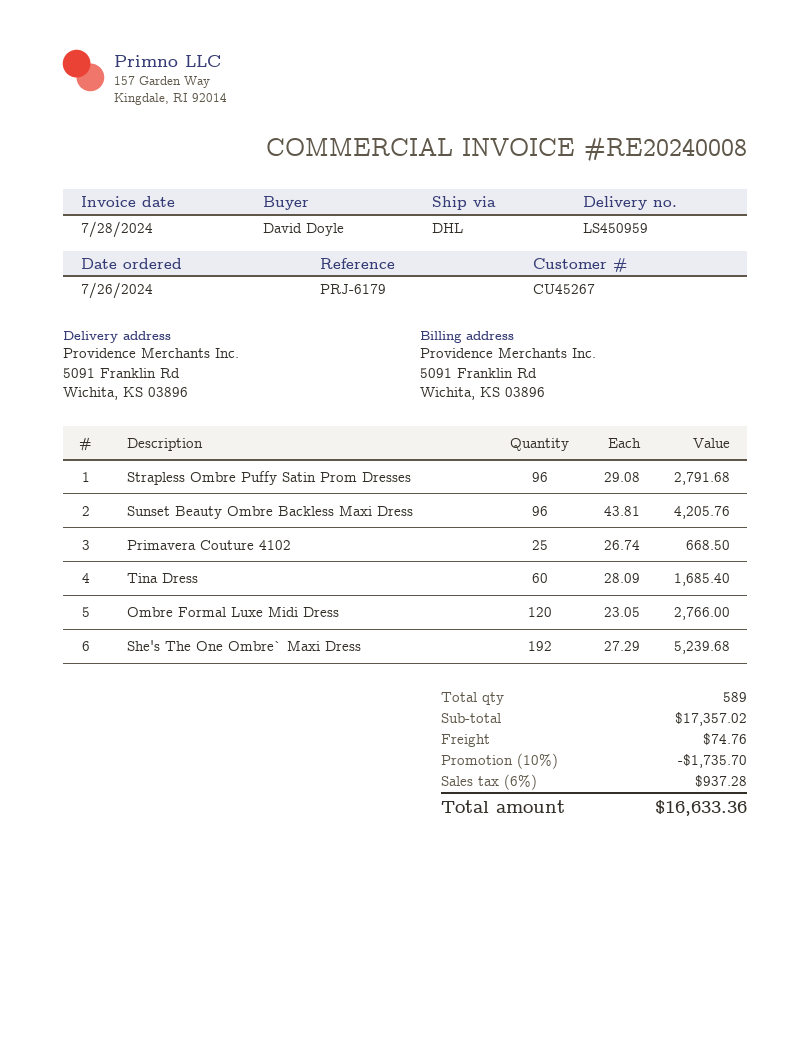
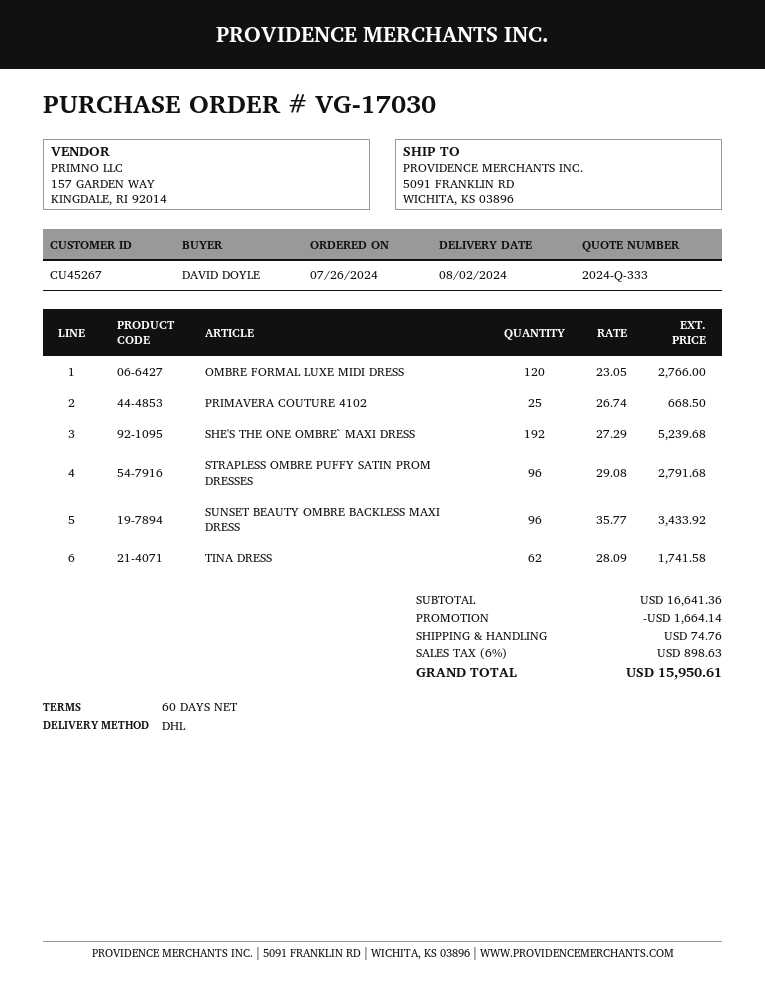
Sunset Beauty Ombre Backless Maxi Dress: 96 x 43.81 = 4205.76 -> 96 x 35.77 = 3433.92
Tina Dress: 60 x 28.09 = 1685.40 -> 62 x 28.09 = 1741.58
subtotal: 17357.02 -> 16641.36
discount: 1735.70 -> 1664.14
tax: 6% = 937.28 -> 6% = 898.63
total: 16633.36 -> 15950.61

